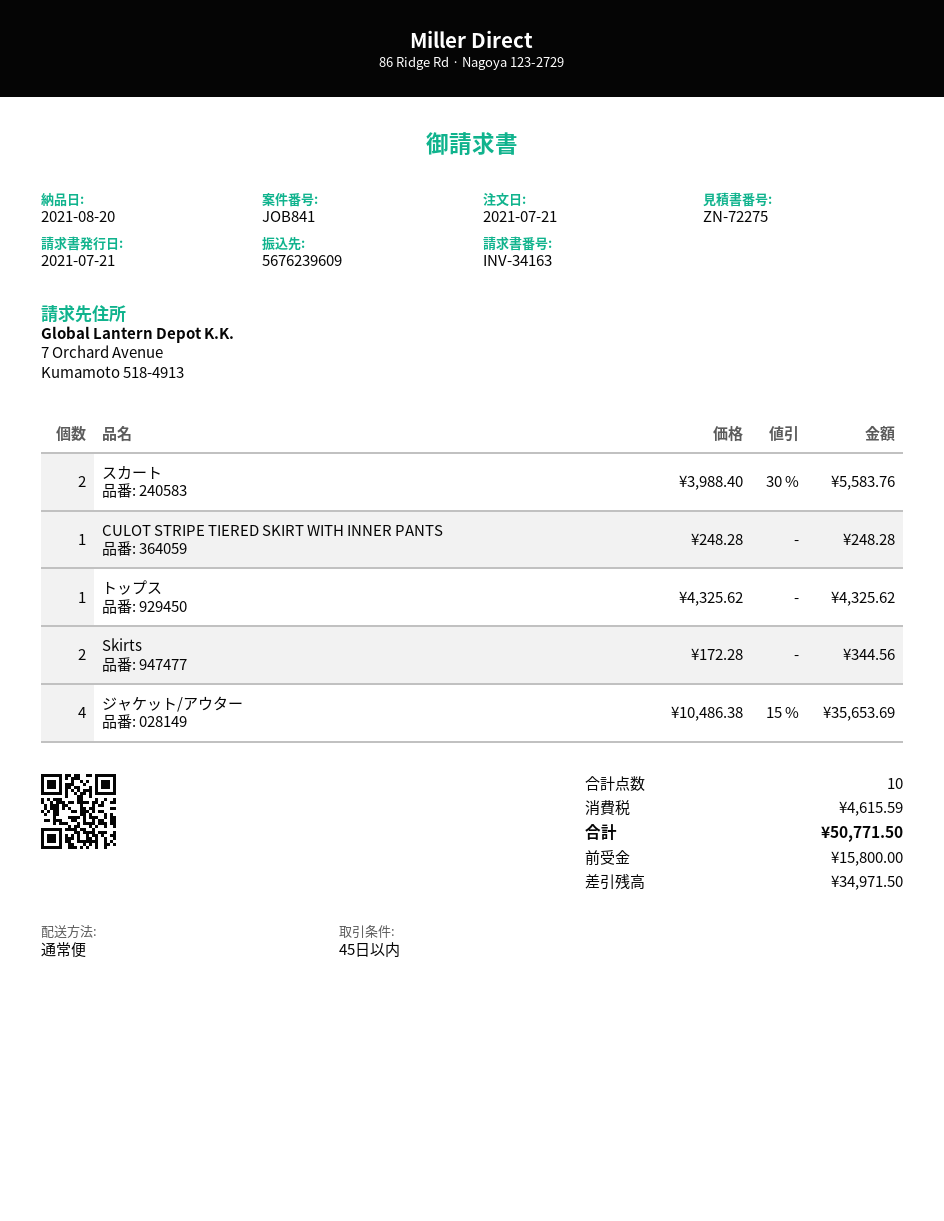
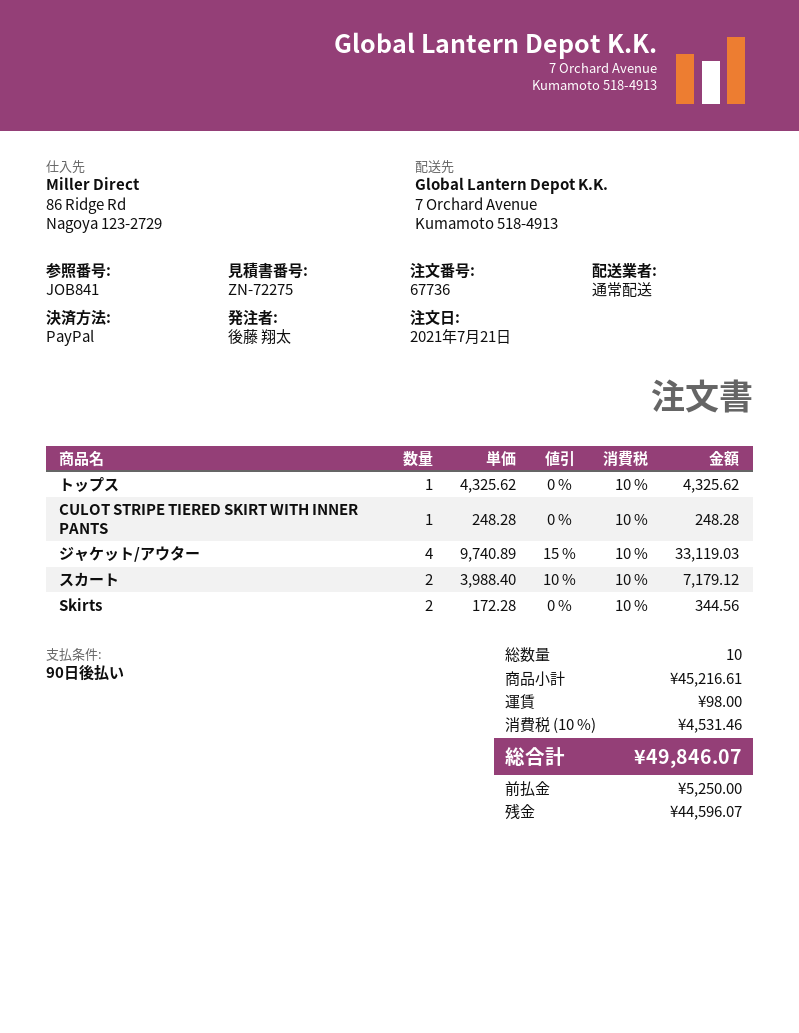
payment terms: 45 days -> 90 days
スカート: 2 x 3988.40 - 30% = 5583.76 -> 2 x 3988.40 - 10% = 7179.12
ジャケット/アウター: 4 x 10486.38 - 15% = 35653.69 -> 4 x 9740.89 - 15% = 33119.03
shipping: none -> 98.00
tax: 4615.59 -> 4531.46
total: 50771.50 -> 49846.07
deposit: 15800.00 -> 5250.00
balance: 34971.50 -> 44596.07

